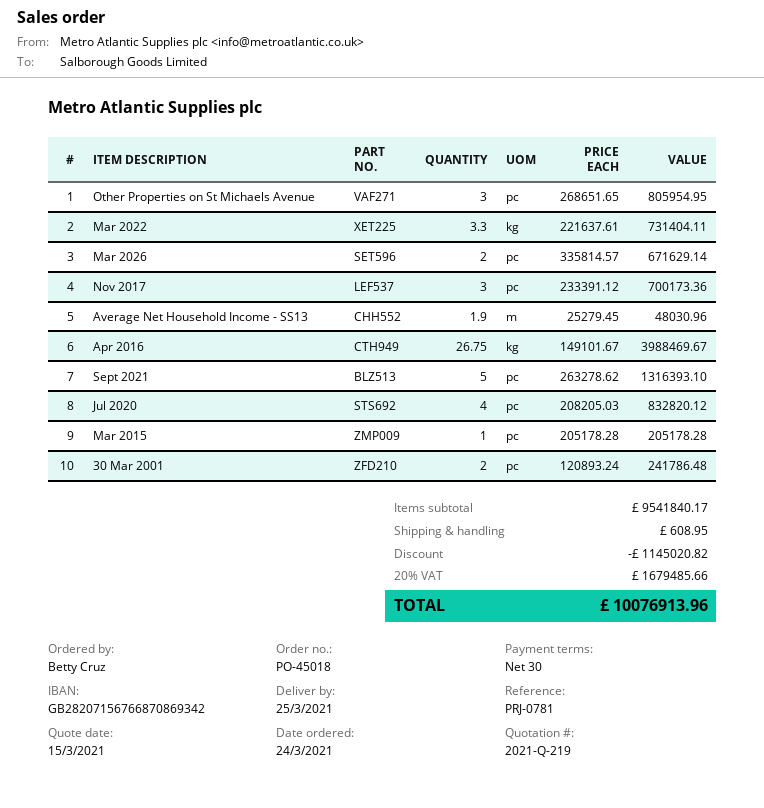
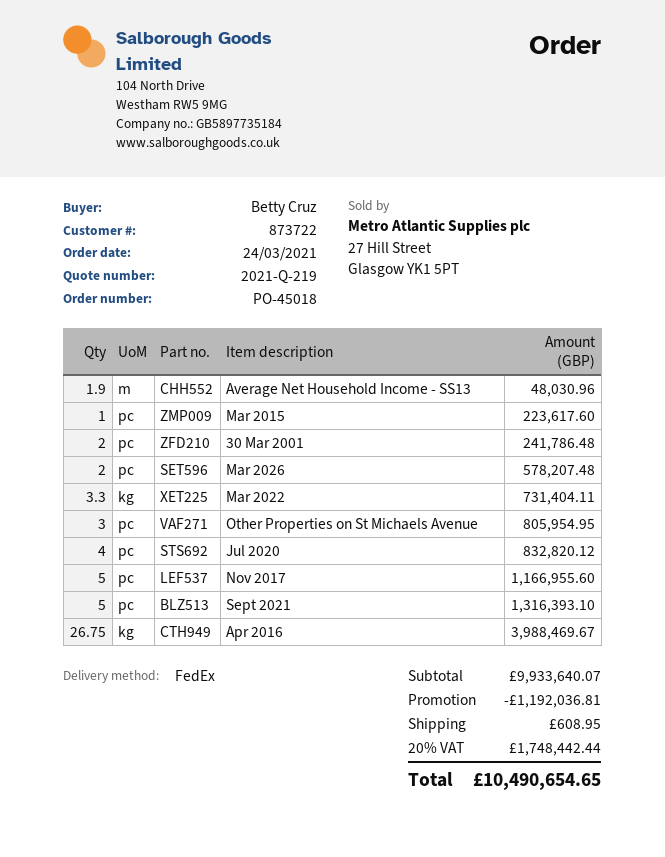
Mar 2026: 2 for 671629.14 -> 2 for 578207.48
Nov 2017: 3 for 700173.36 -> 5 for 1166955.60
Mar 2015: 1 for 205178.28 -> 1 for 223617.60
subtotal: 9541840.17 -> 9933640.07
discount: 1145020.82 -> 1192036.81
tax: 20% = 1679485.66 -> 20% = 1748442.44
total: 10076913.96 -> 10490654.65

